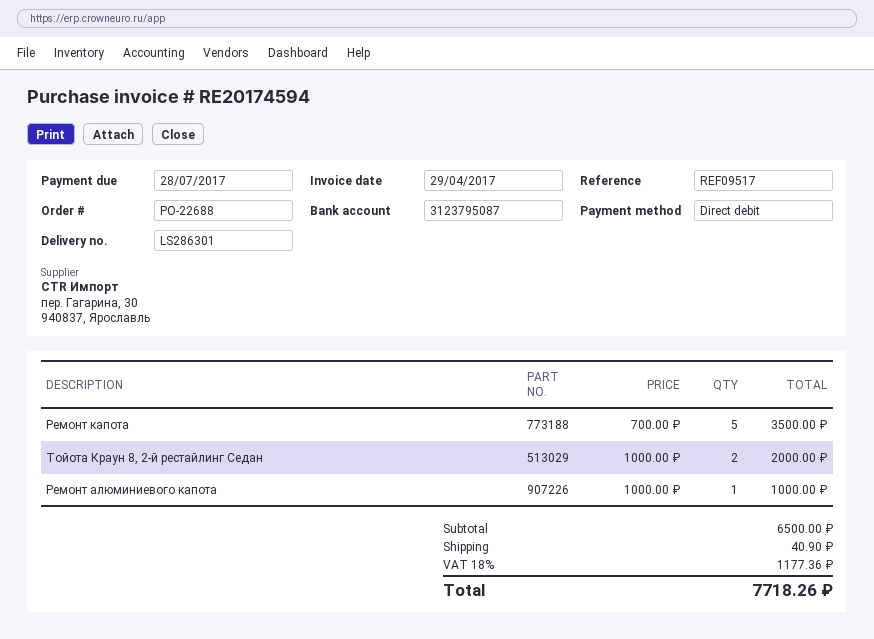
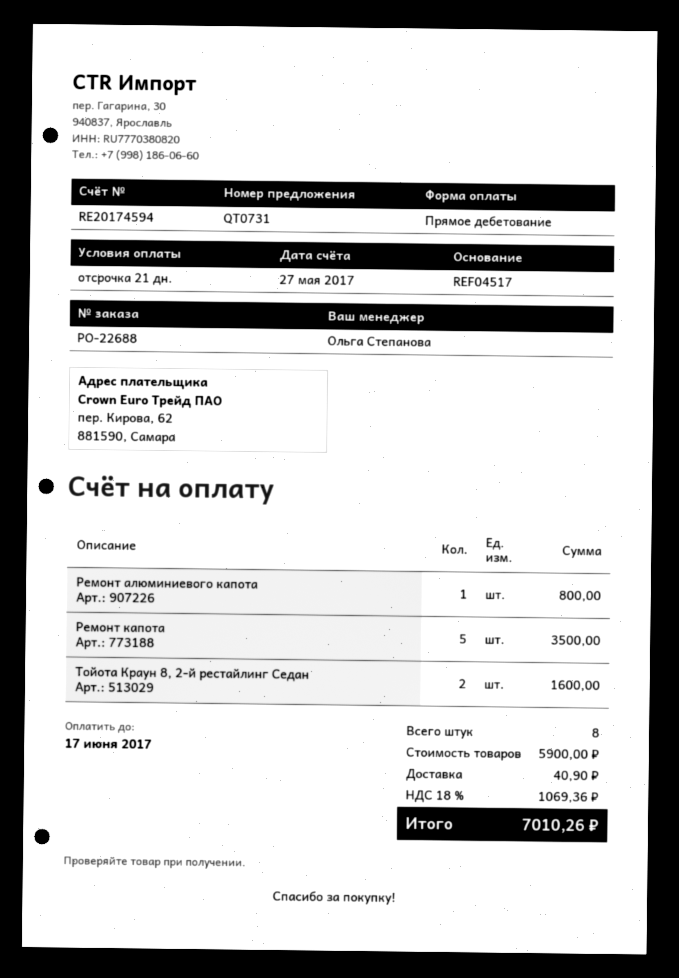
invoice date: 2017-04-29 -> 2017-05-27
due date: 2017-07-28 -> 2017-06-17
reference: REF09517 -> REF04517
Тойота Краун 8, 2-й рестайлинг Седан: 2 for 2000.00 -> 2 for 1600.00
Ремонт алюминиевого капота: 1 for 1000.00 -> 1 for 800.00
subtotal: 6500.00 -> 5900.00
tax: 18% = 1177.36 -> 18% = 1069.36
total: 7718.26 -> 7010.26

